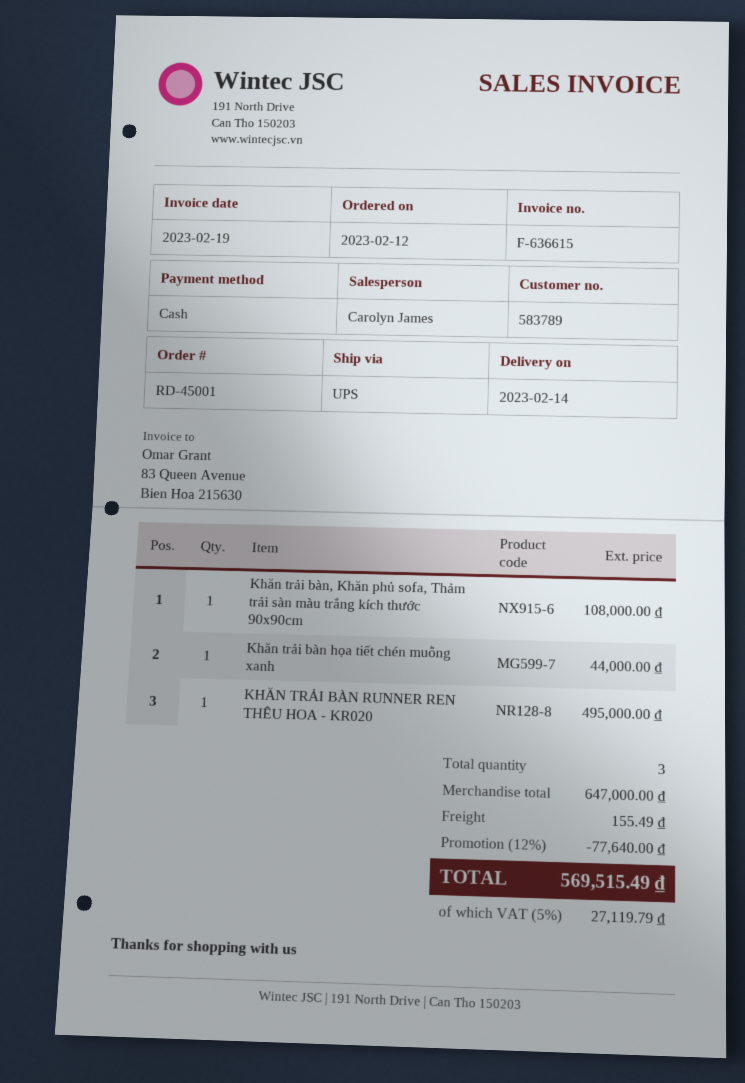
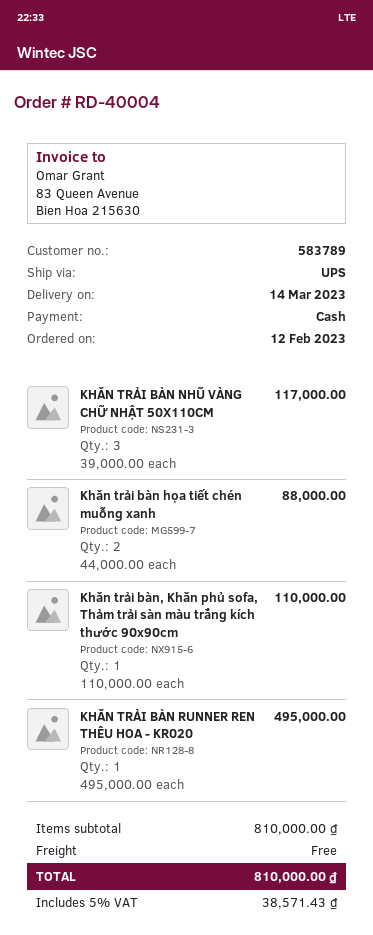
order number: RD-45001 -> RD-40004
delivery date: 2023-02-14 -> 2023-03-14
Khăn trải bàn, Khăn phủ sofa, Thảm trải sàn màu trắng kích thước 90x90cm: 1 for 108000.00 -> 1 for 110000.00
Khăn trải bàn họa tiết chén muỗng xanh: 1 for 44000.00 -> 2 for 88000.00
KHĂN TRẢI BÀN NHŨ VÀNG CHỮ NHẬT 50X110CM: none -> 3 for 117000.00
subtotal: 647000.00 -> 810000.00
discount: 12% = 77640.00 -> none
shipping: 155.49 -> 0.00
tax: 5% = 27119.79 -> 5% = 38571.43
total: 569515.49 -> 810000.00

